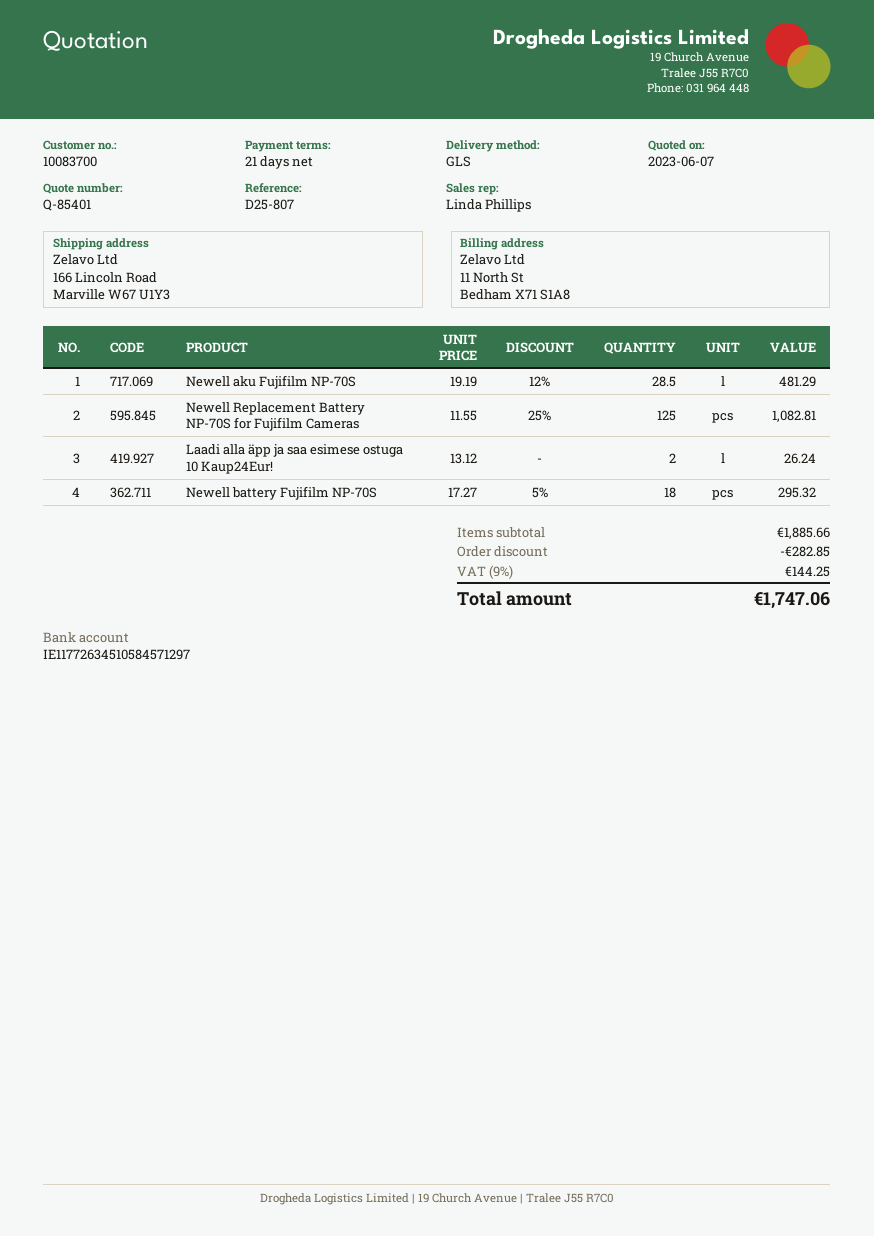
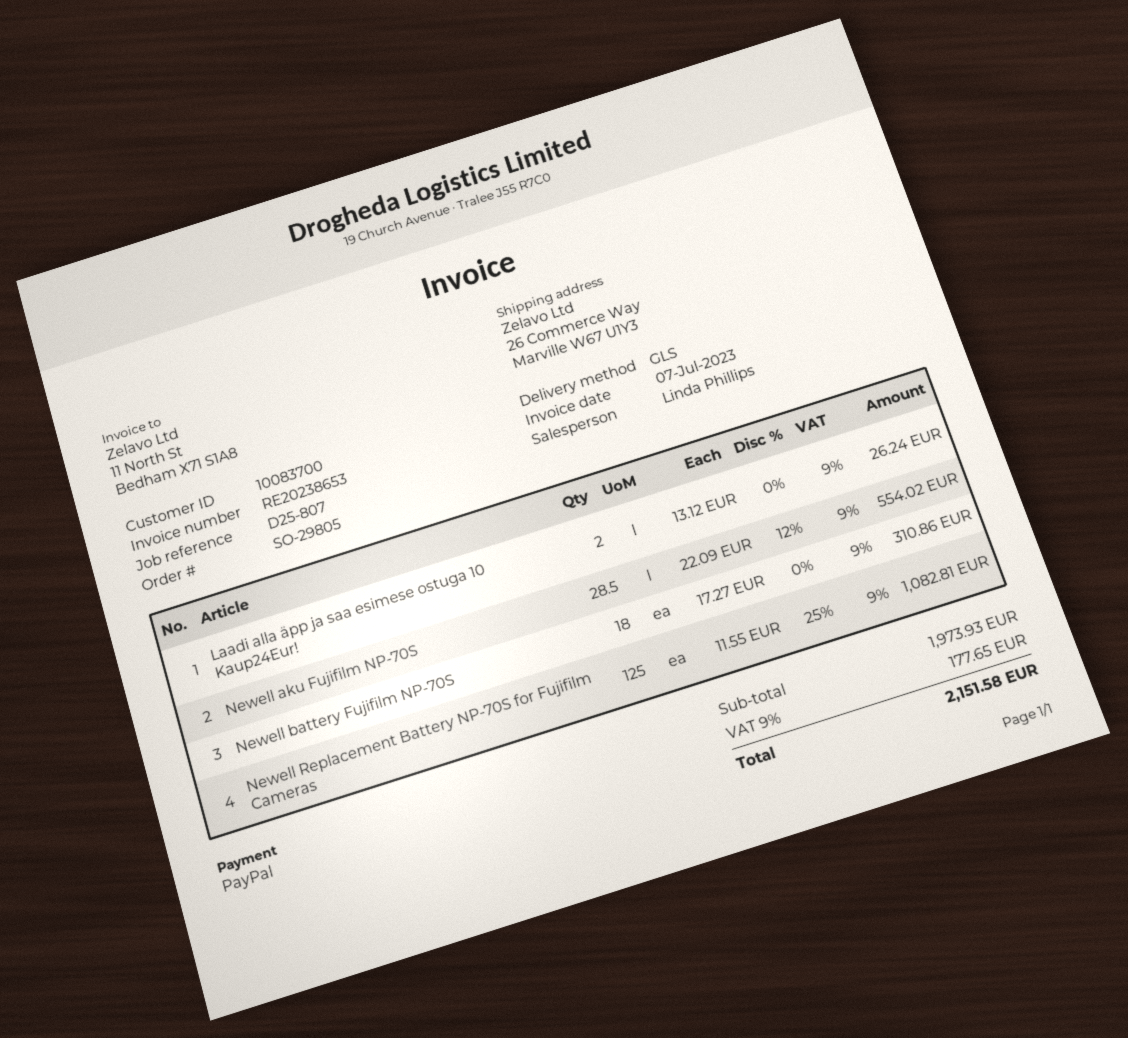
ship to: 166 Lincoln Road, Marville W67 U1Y3 -> 26 Commerce Way, Marville W67 U1Y3
Newell aku Fujifilm NP-70S: 28.5 x 19.19 - 12% = 481.29 -> 28.5 x 22.09 - 12% = 554.02
Newell battery Fujifilm NP-70S: 18 x 17.27 - 5% = 295.32 -> 18 x 17.27 = 310.86
subtotal: 1885.66 -> 1973.93
discount: 282.85 -> none
tax: 9% = 144.25 -> 9% = 177.65
total: 1747.06 -> 2151.58

